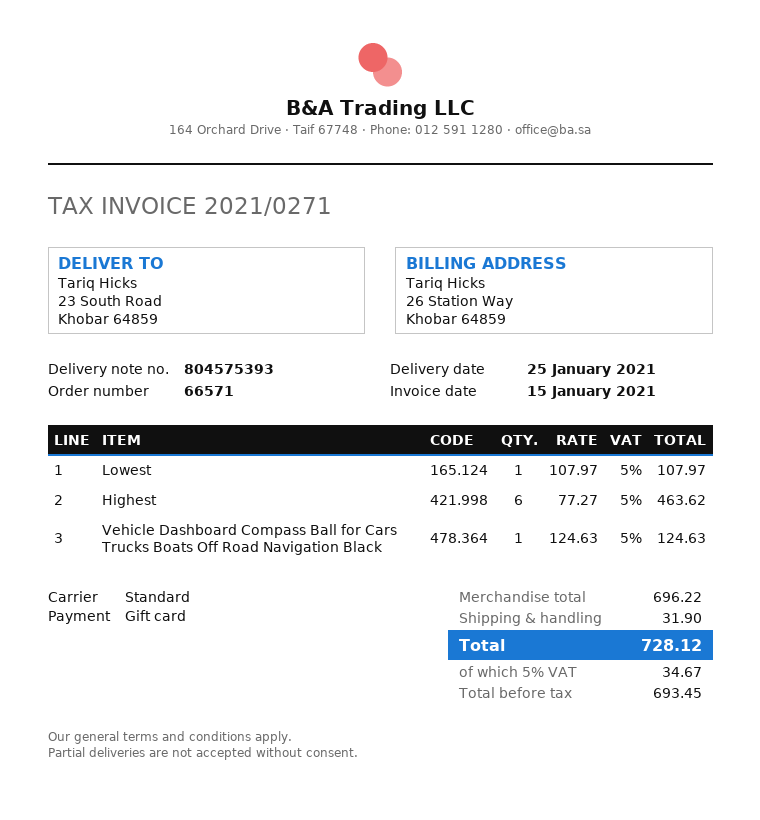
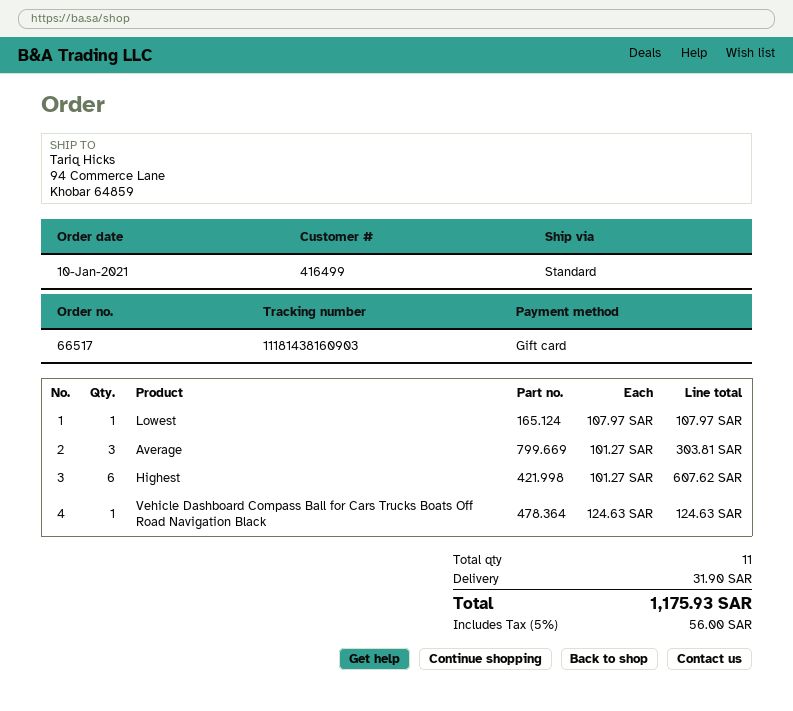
order number: 66571 -> 66517
ship to: 23 South Road, Khobar 64859 -> 94 Commerce Lane, Khobar 64859
Highest: 6 x 77.27 = 463.62 -> 6 x 101.27 = 607.62
Average: none -> 3 x 101.27 = 303.81
tax: 5% = 34.67 -> 5% = 56.00
total: 728.12 -> 1175.93

